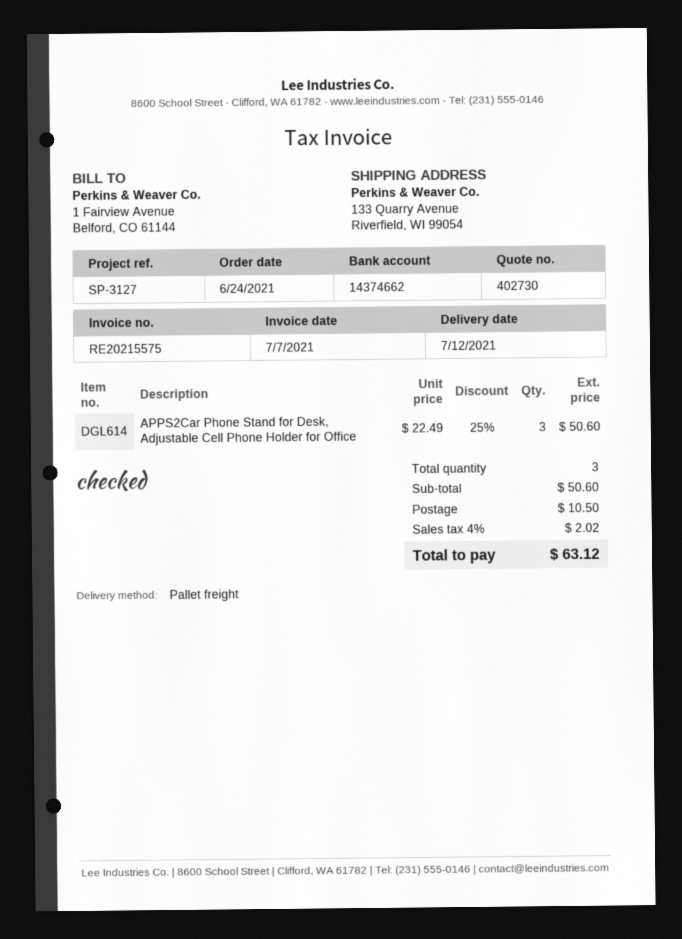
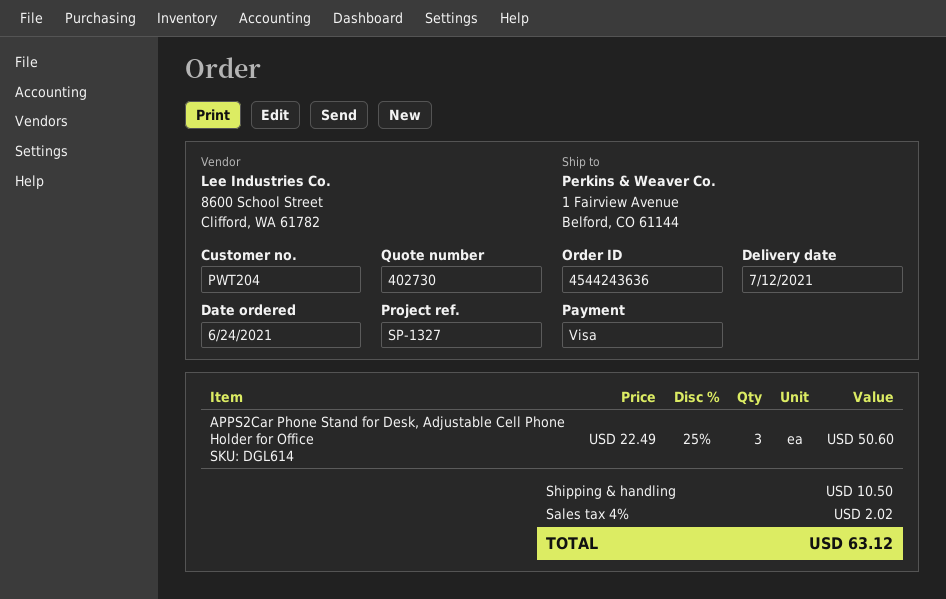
reference: SP-3127 -> SP-1327
ship to: 133 Quarry Avenue, Riverfield, WI 99054 -> 1 Fairview Avenue, Belford, CO 61144

